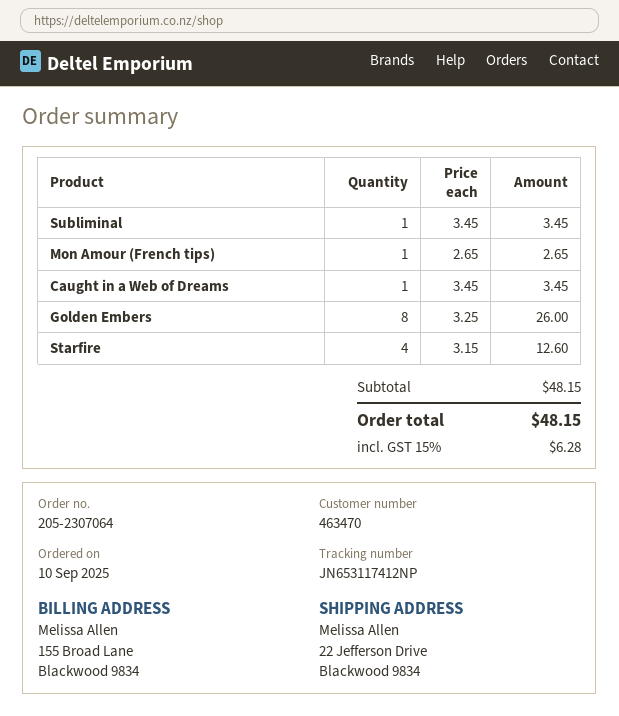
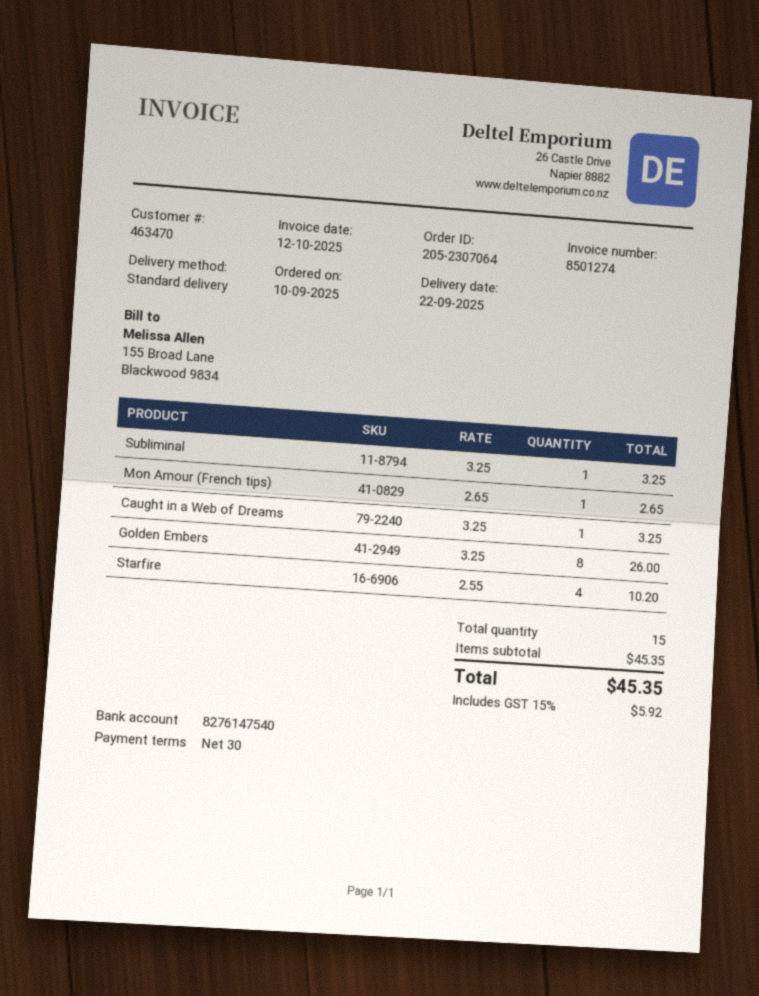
Subliminal: 1 x 3.45 = 3.45 -> 1 x 3.25 = 3.25
Caught in a Web of Dreams: 1 x 3.45 = 3.45 -> 1 x 3.25 = 3.25
Starfire: 4 x 3.15 = 12.60 -> 4 x 2.55 = 10.20
subtotal: 48.15 -> 45.35
tax: 15% = 6.28 -> 15% = 5.92
total: 48.15 -> 45.35

